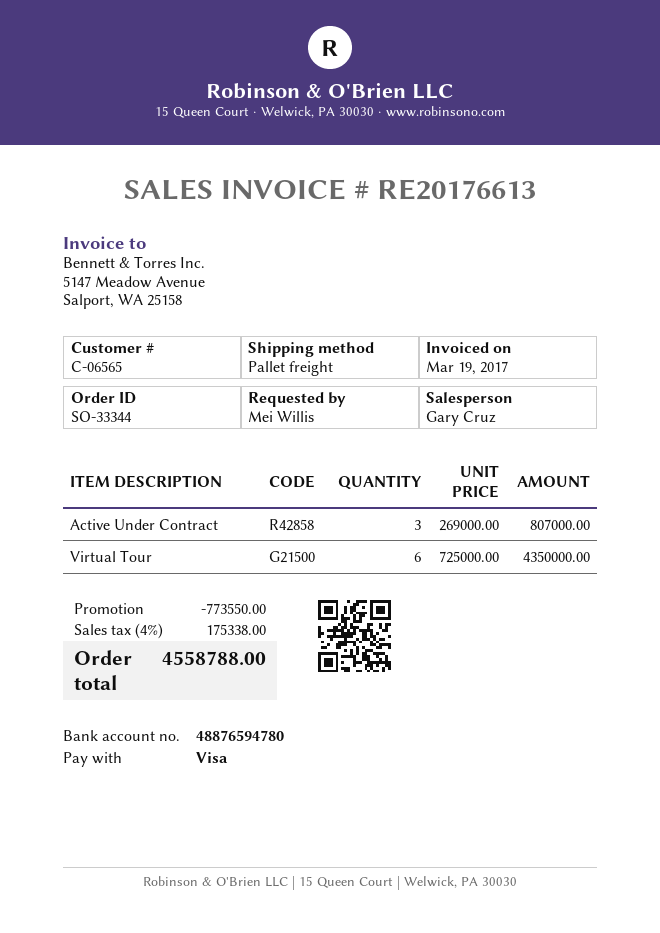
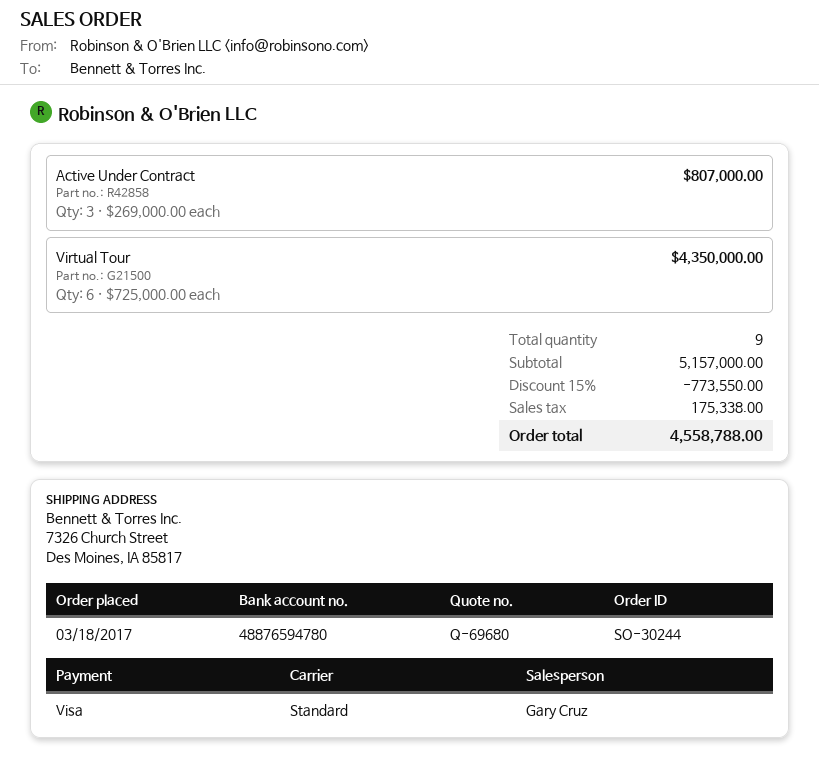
order number: SO-33344 -> SO-30244
shipping method: pallet freight -> standard

